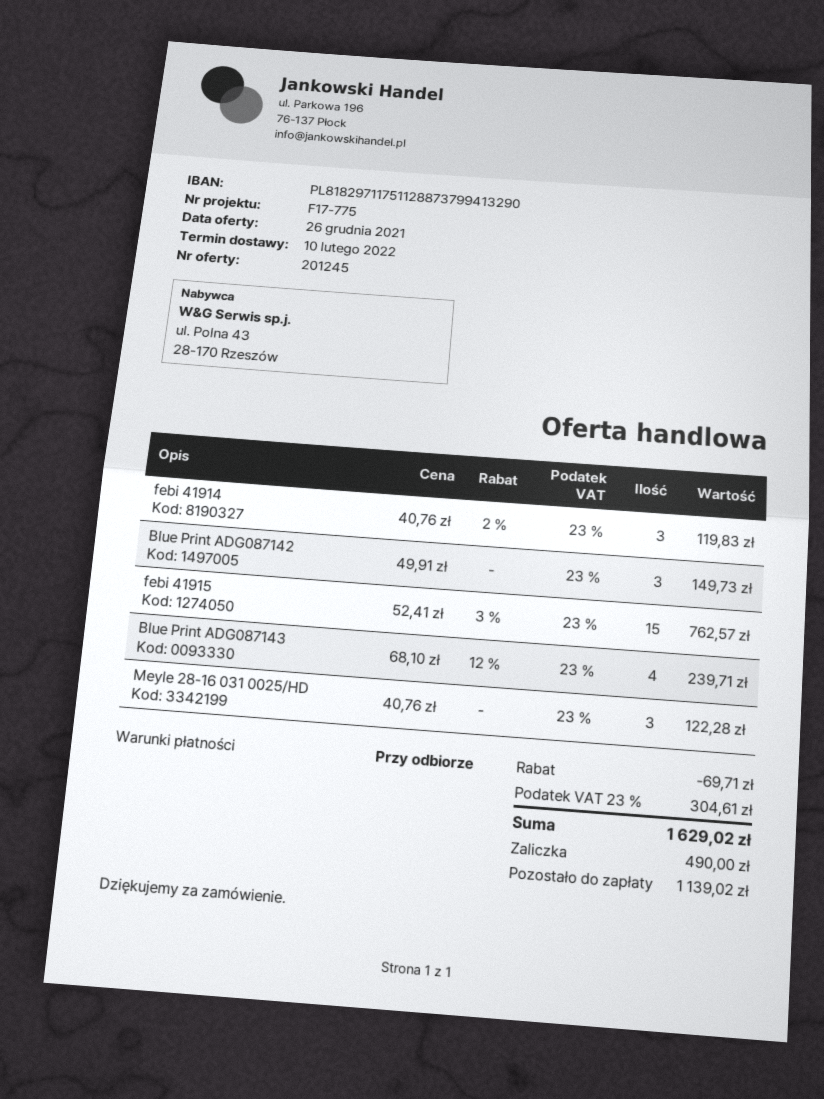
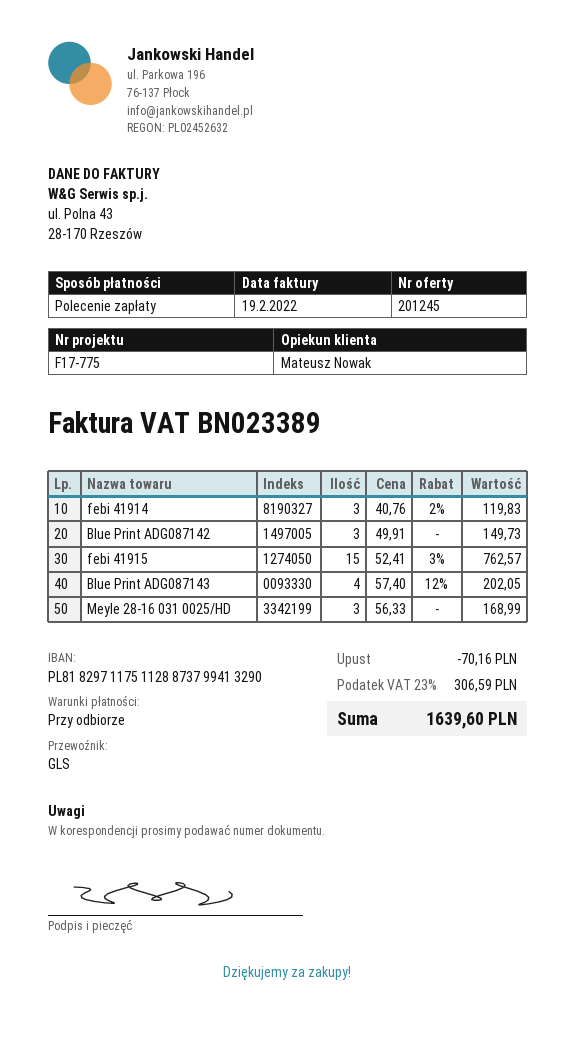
Blue Print ADG087143: 4 x 68.10 - 12% = 239.71 -> 4 x 57.40 - 12% = 202.05
Meyle 28-16 031 0025/HD: 3 x 40.76 = 122.28 -> 3 x 56.33 = 168.99
discount: 69.71 -> 70.16
tax: 23% = 304.61 -> 23% = 306.59
total: 1629.02 -> 1639.60

